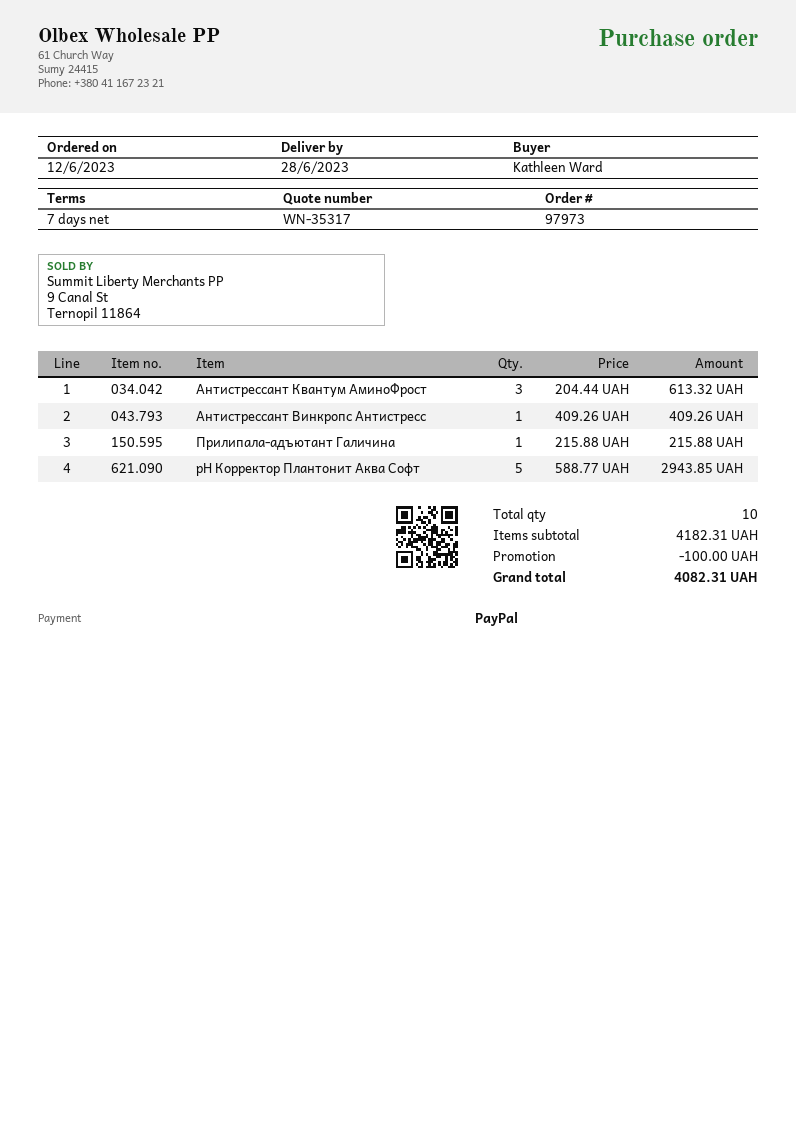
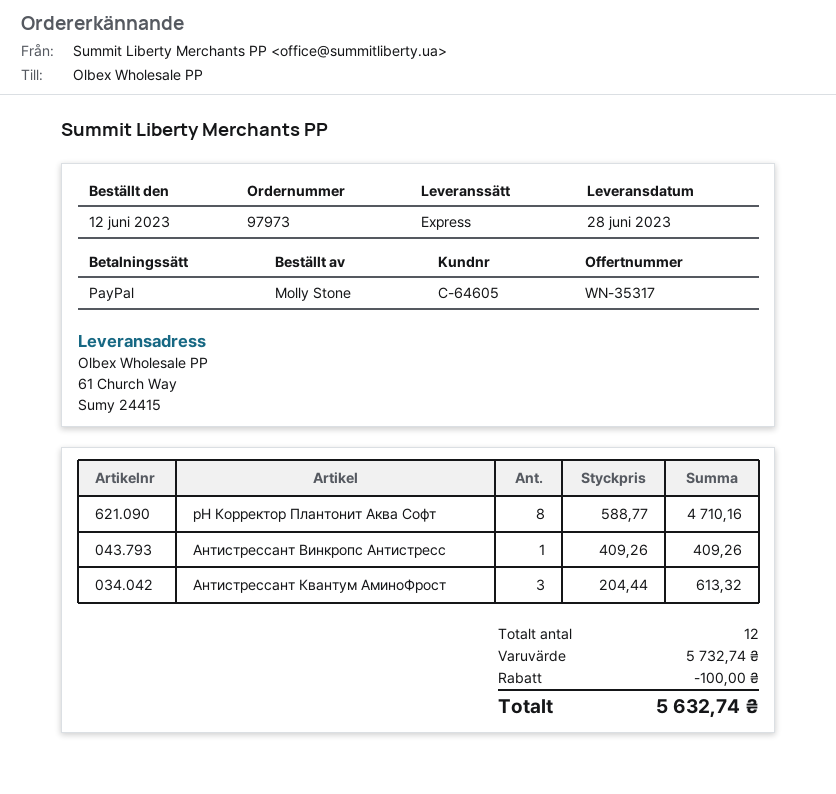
ordered by: Kathleen Ward -> Molly Stone
Прилипала-адъютант Галичина: 1 x 215.88 = 215.88 -> none
pH Корректор Плантонит Аква Софт: 5 x 588.77 = 2943.85 -> 8 x 588.77 = 4710.16
total quantity: 10 -> 12
subtotal: 4182.31 -> 5732.74
total: 4082.31 -> 5632.74

